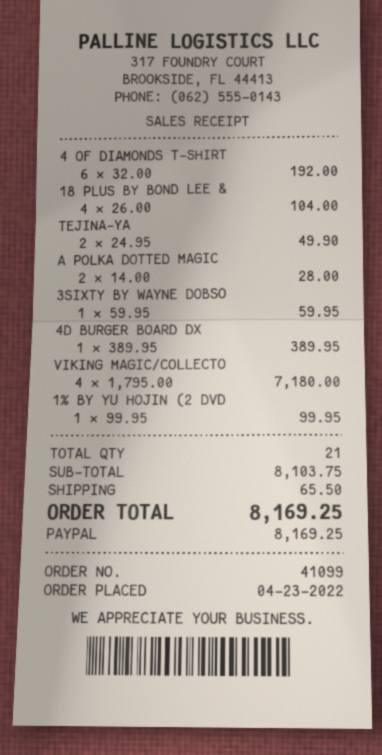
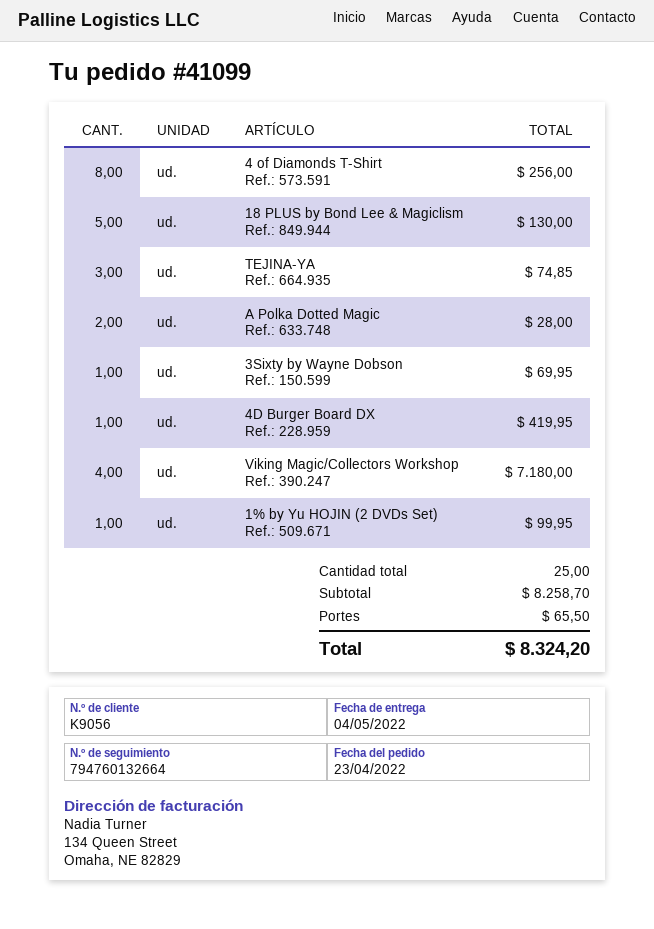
4 OF DIAMONDS T-SHIRT: 6 for 192.00 -> 8 for 256.00
18 PLUS BY BOND LEE &: 4 for 104.00 -> 5 for 130.00
TEJINA-YA: 2 for 49.90 -> 3 for 74.85
3SIXTY BY WAYNE DOBSO: 1 for 59.95 -> 1 for 69.95
4D BURGER BOARD DX: 1 for 389.95 -> 1 for 419.95
total quantity: 21 -> 25
subtotal: 8103.75 -> 8258.70
total: 8169.25 -> 8324.20

